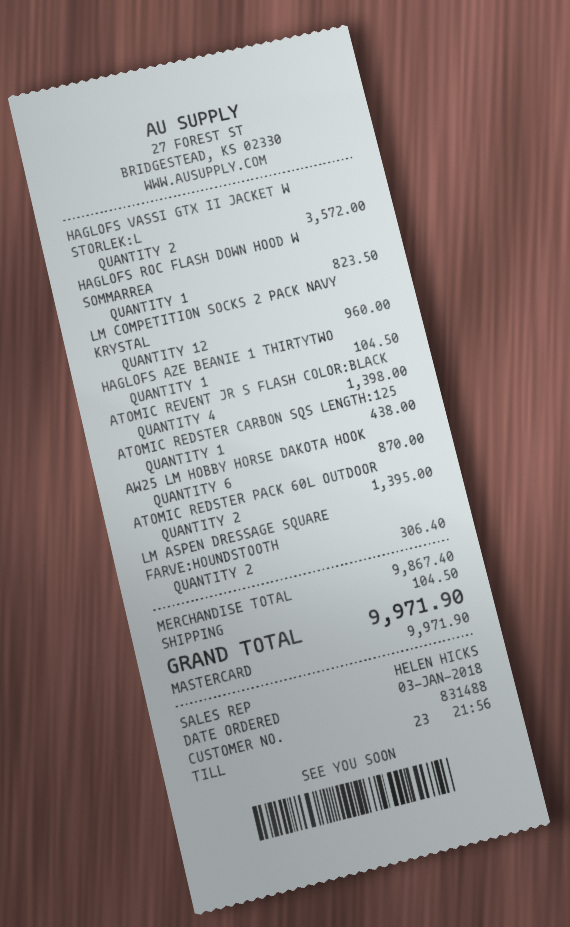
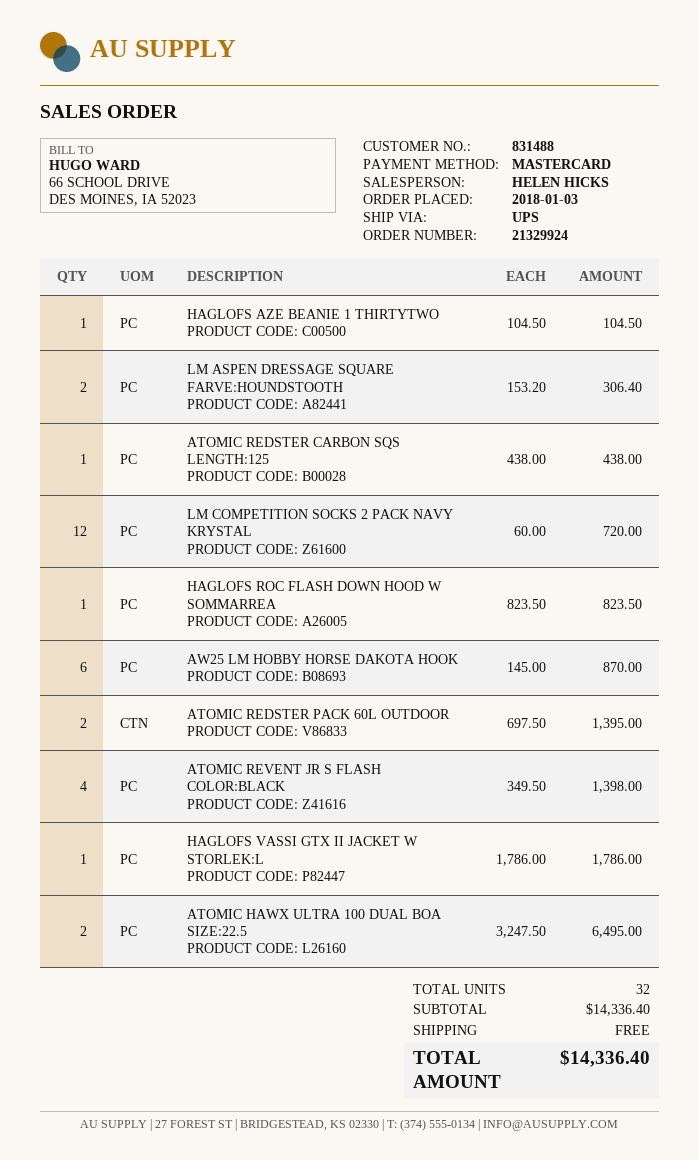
HAGLOFS VASSI GTX II JACKET W STORLEK:L: 2 for 3572.00 -> 1 for 1786.00
LM COMPETITION SOCKS 2 PACK NAVY KRYSTAL: 12 for 960.00 -> 12 for 720.00
ATOMIC HAWX ULTRA 100 DUAL BOA SIZE:22.5: none -> 2 for 6495.00
subtotal: 9867.40 -> 14336.40
shipping: 104.50 -> 0.00
total: 9971.90 -> 14336.40

